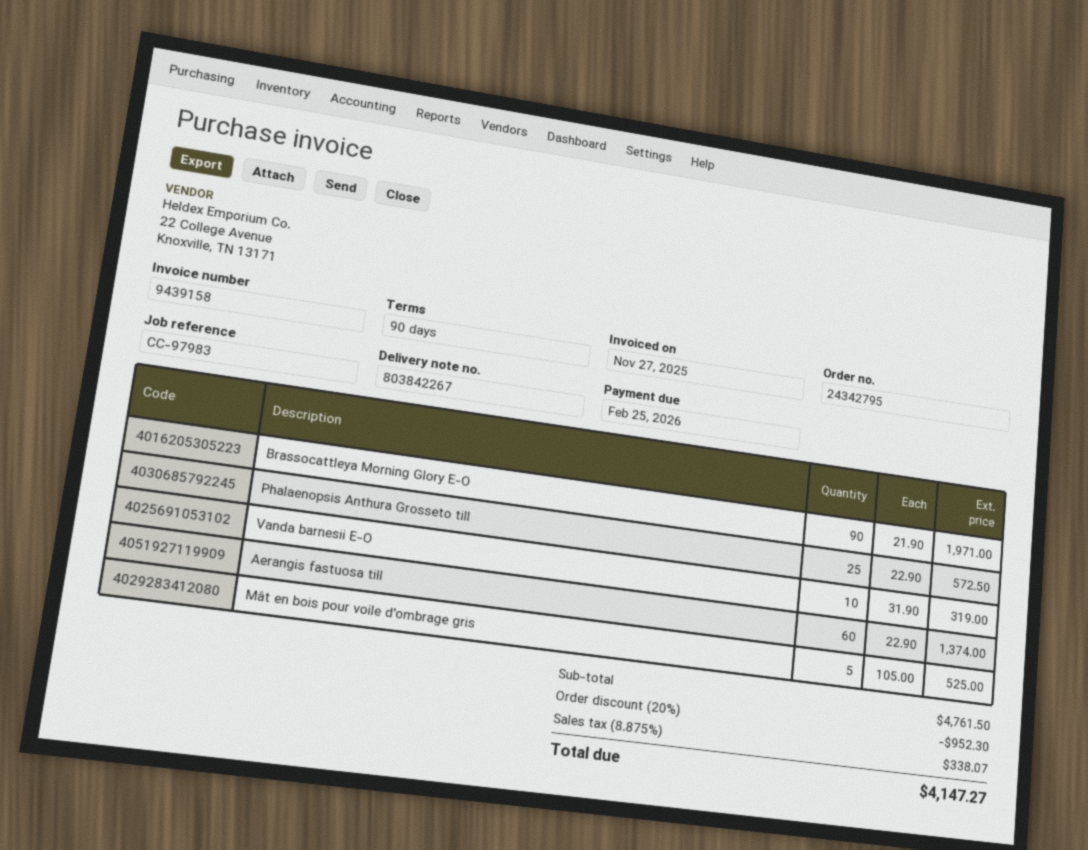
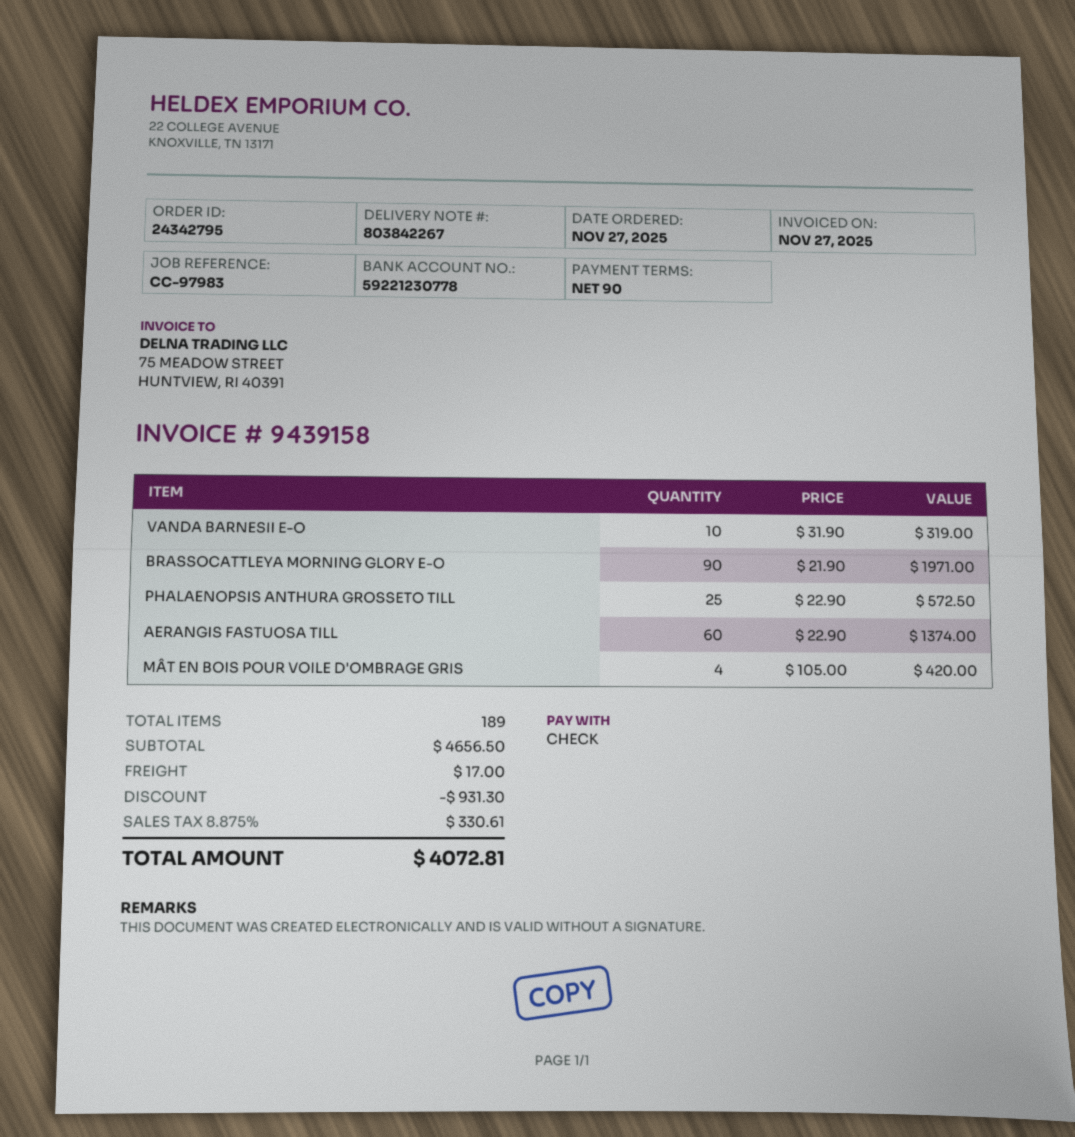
Mât en bois pour voile d'ombrage gris: 5 x 105.00 = 525.00 -> 4 x 105.00 = 420.00
subtotal: 4761.50 -> 4656.50
discount: 952.30 -> 931.30
shipping: none -> 17.00
tax: 8.875% = 338.07 -> 8.875% = 330.61
total: 4147.27 -> 4072.81

